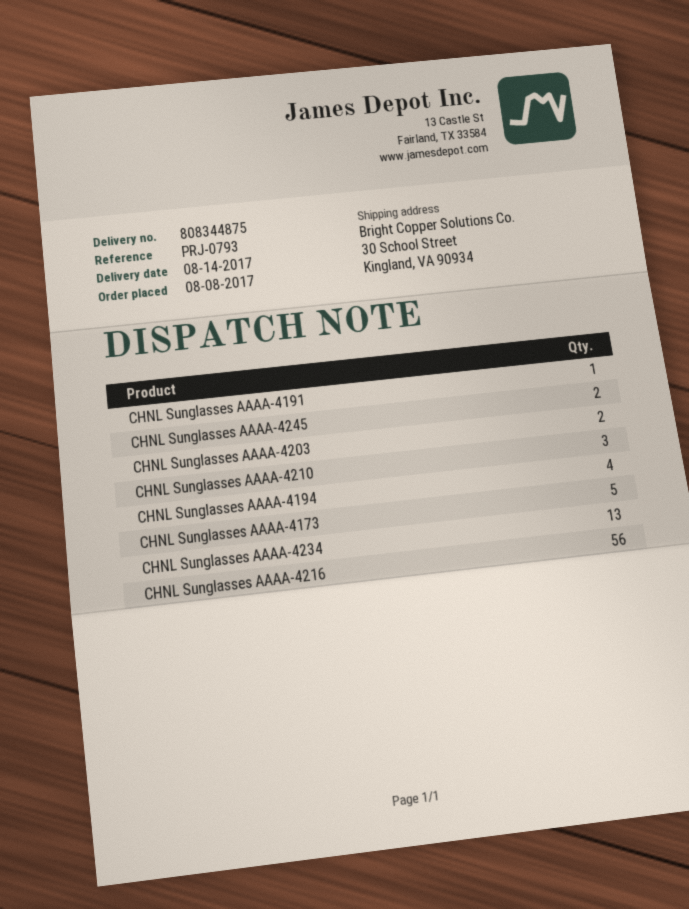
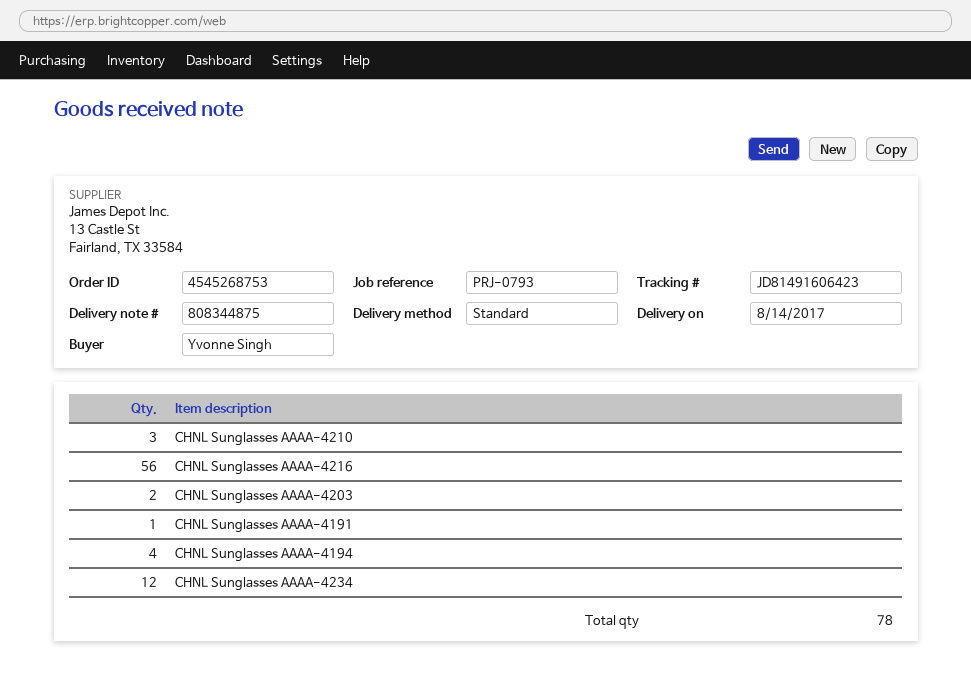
CHNL Sunglasses AAAA-4245: 2 -> none
CHNL Sunglasses AAAA-4173: 5 -> none
CHNL Sunglasses AAAA-4234: 13 -> 12

